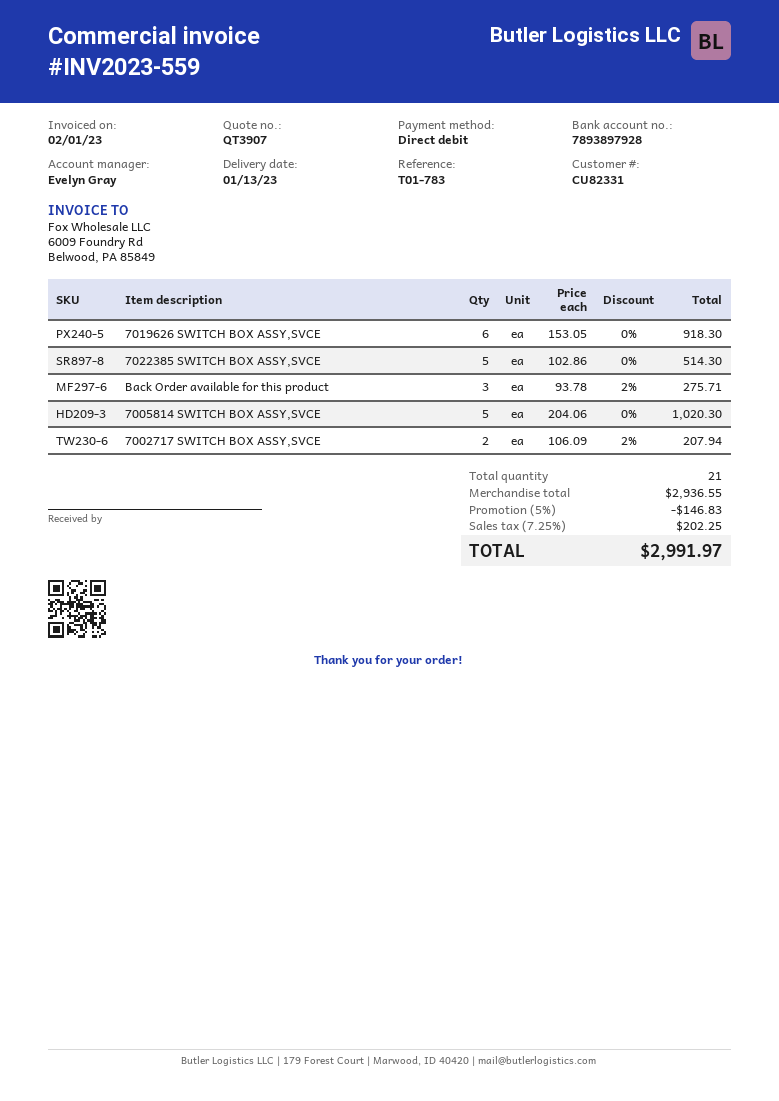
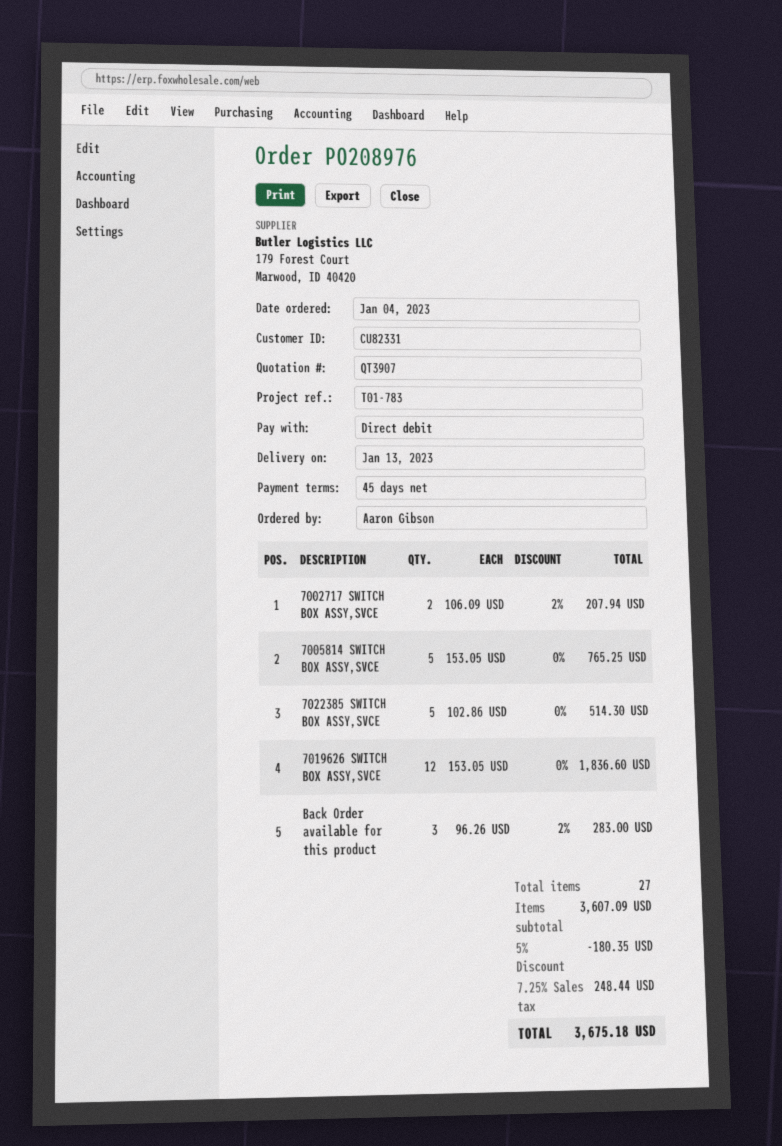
7019626 SWITCH BOX ASSY,SVCE: 6 x 153.05 = 918.30 -> 12 x 153.05 = 1836.60
Back Order available for this product: 3 x 93.78 - 2% = 275.71 -> 3 x 96.26 - 2% = 283.00
7005814 SWITCH BOX ASSY,SVCE: 5 x 204.06 = 1020.30 -> 5 x 153.05 = 765.25
total quantity: 21 -> 27
subtotal: 2936.55 -> 3607.09
discount: 5% = 146.83 -> 5% = 180.35
tax: 7.25% = 202.25 -> 7.25% = 248.44
total: 2991.97 -> 3675.18

